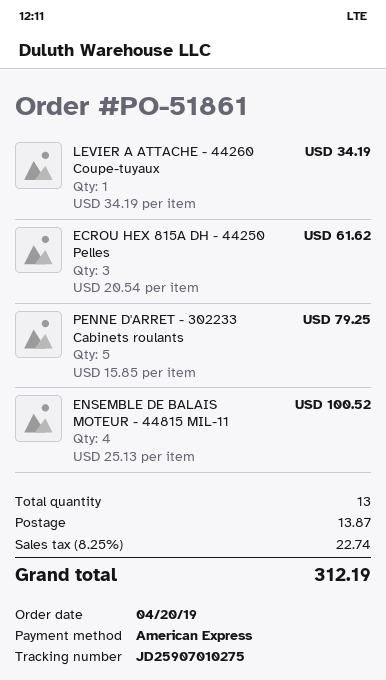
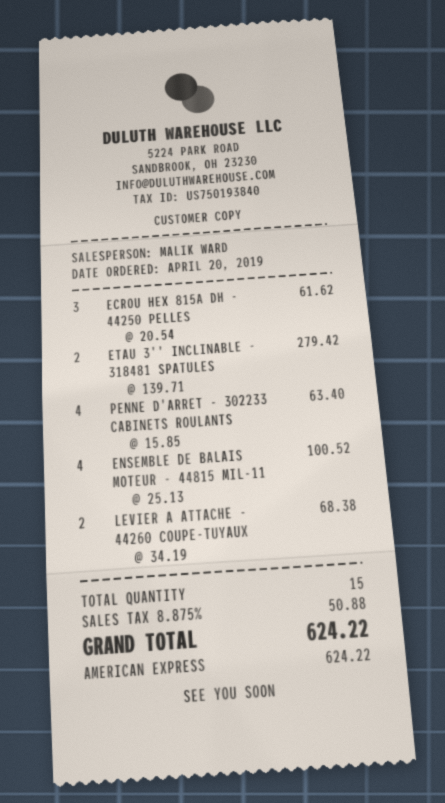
LEVIER A ATTACHE - 44260 Coupe-tuyaux: 1 x 34.19 = 34.19 -> 2 x 34.19 = 68.38
PENNE D'ARRET - 302233 Cabinets roulants: 5 x 15.85 = 79.25 -> 4 x 15.85 = 63.40
ETAU 3'' INCLINABLE - 318481 SPATULES: none -> 2 x 139.71 = 279.42
total quantity: 13 -> 15
shipping: 13.87 -> none
tax: 8.25% = 22.74 -> 8.875% = 50.88
total: 312.19 -> 624.22

